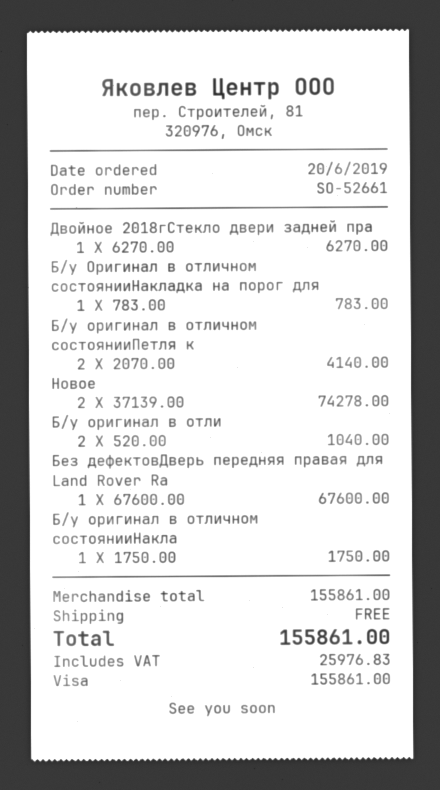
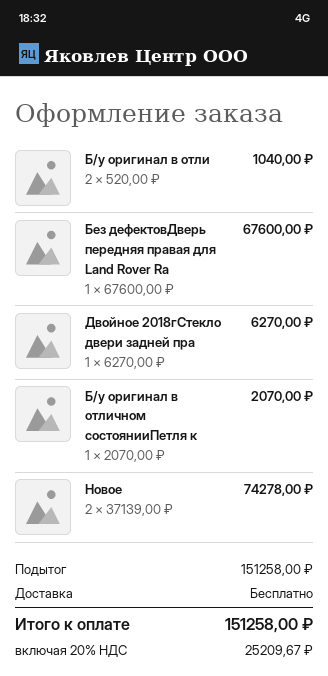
Б/у Оригинал в отличном состоянииНакладка на порог для: 1 x 783.00 = 783.00 -> none
Б/у оригинал в отличном состоянииПетля к: 2 x 2070.00 = 4140.00 -> 1 x 2070.00 = 2070.00
Б/у оригинал в отличном состоянииНакла: 1 x 1750.00 = 1750.00 -> none
subtotal: 155861.00 -> 151258.00
tax: 25976.83 -> 25209.67
total: 155861.00 -> 151258.00

